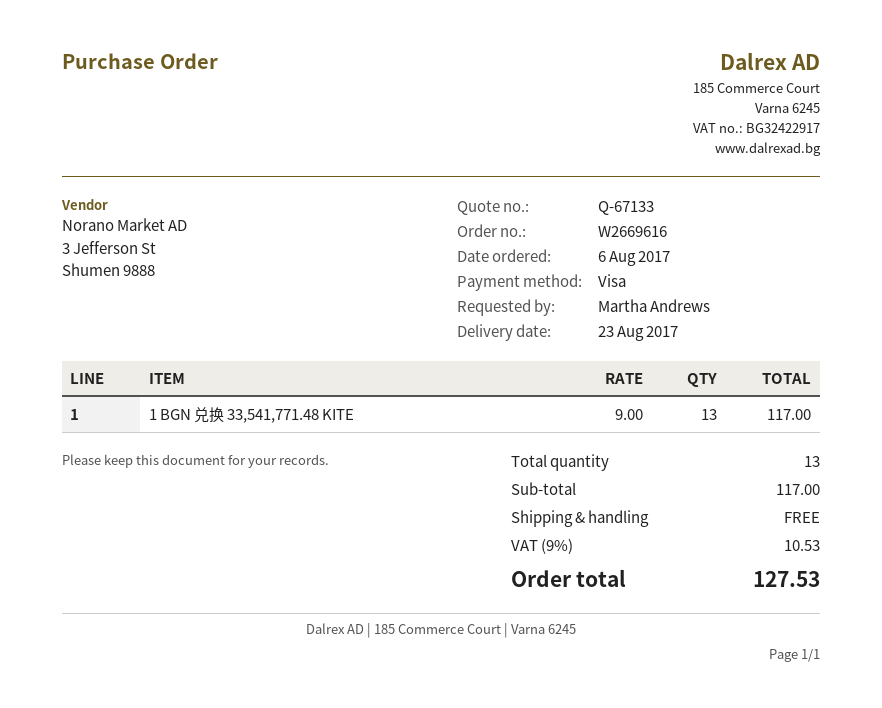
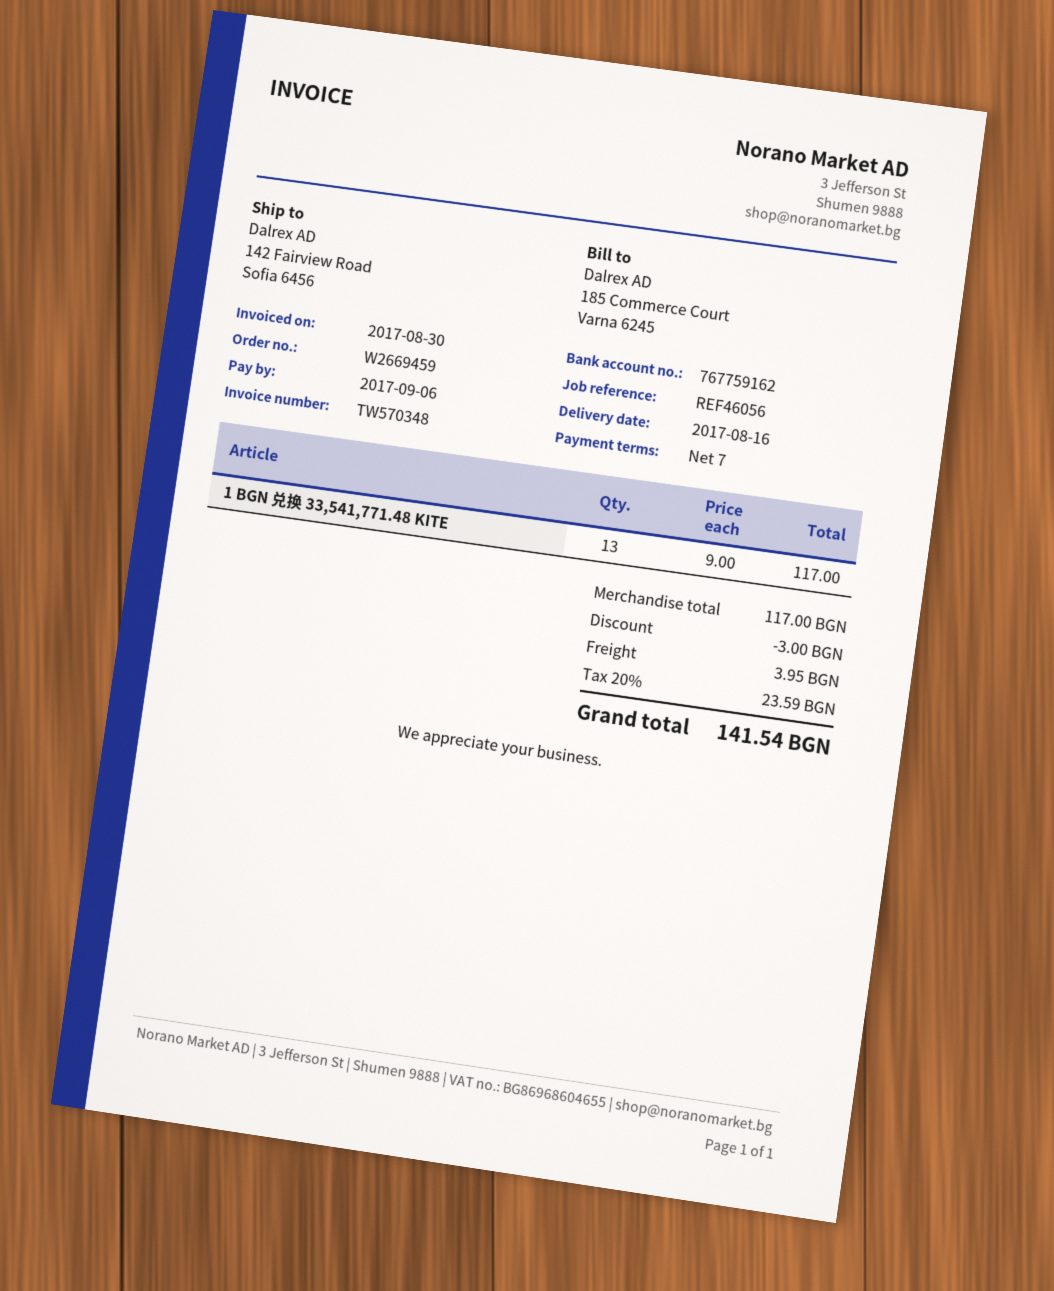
order number: W2669616 -> W2669459
delivery date: 2017-08-23 -> 2017-08-16
discount: none -> 3.00
shipping: 0.00 -> 3.95
tax: 9% = 10.53 -> 20% = 23.59
total: 127.53 -> 141.54

